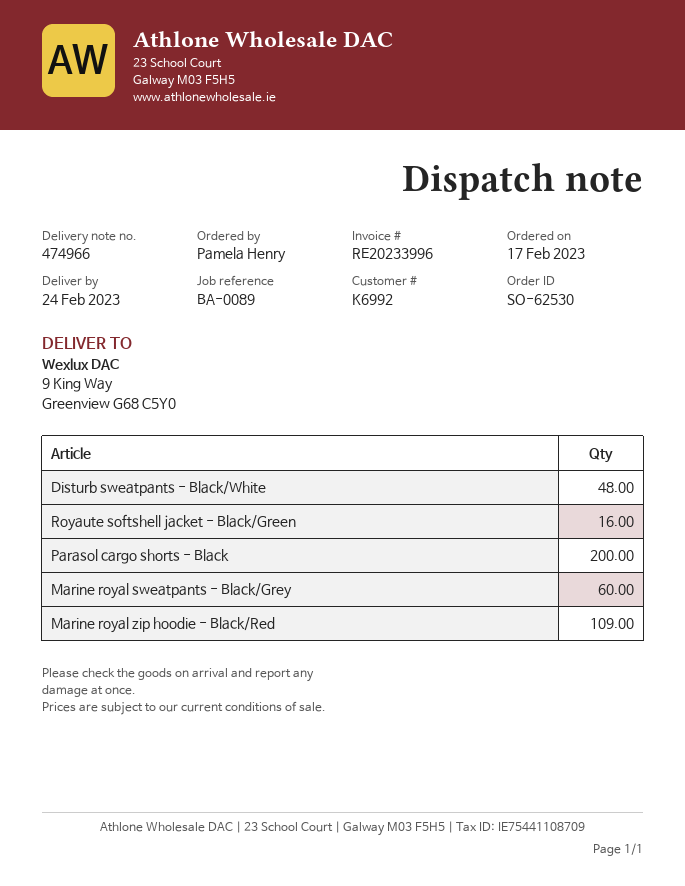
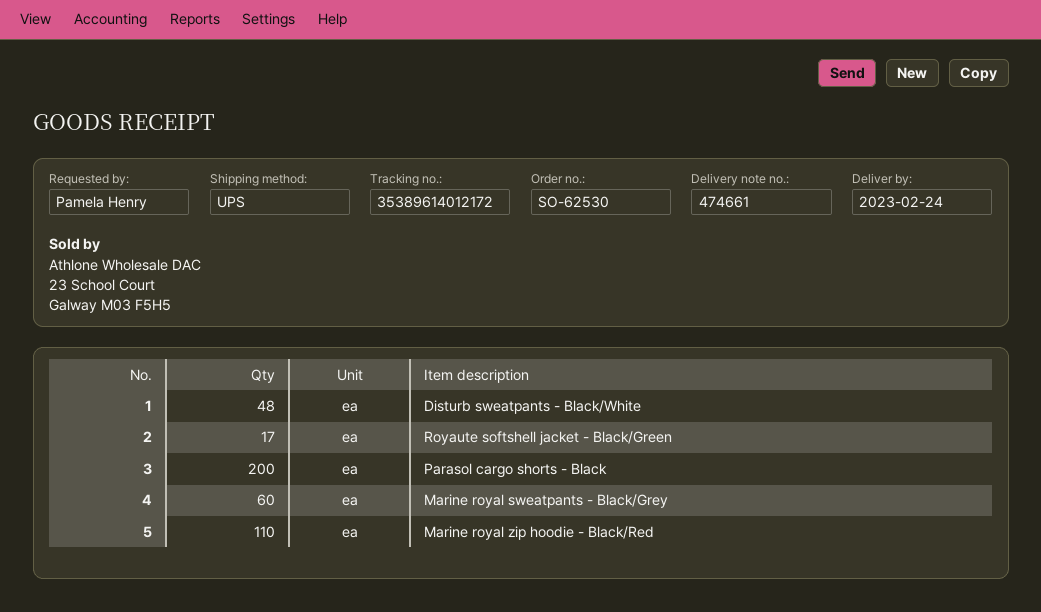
delivery note number: 474966 -> 474661
Royaute softshell jacket - Black/Green: 16 -> 17
Marine royal zip hoodie - Black/Red: 109 -> 110

